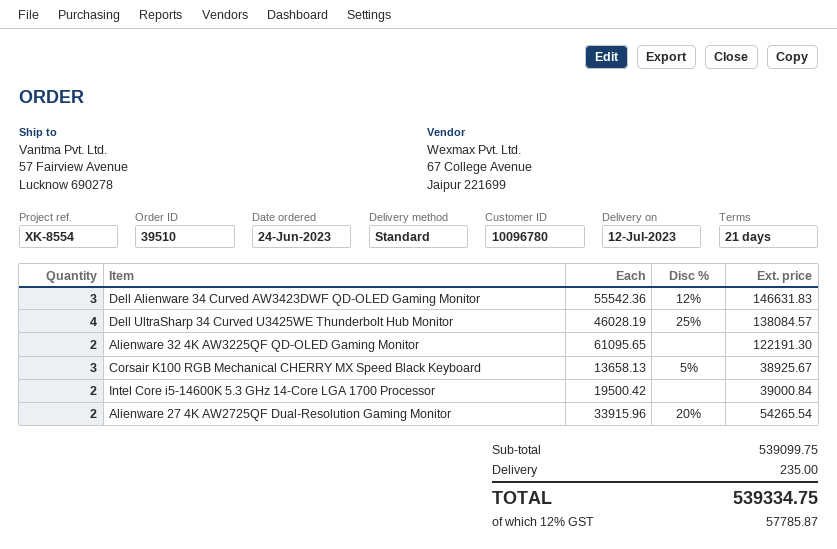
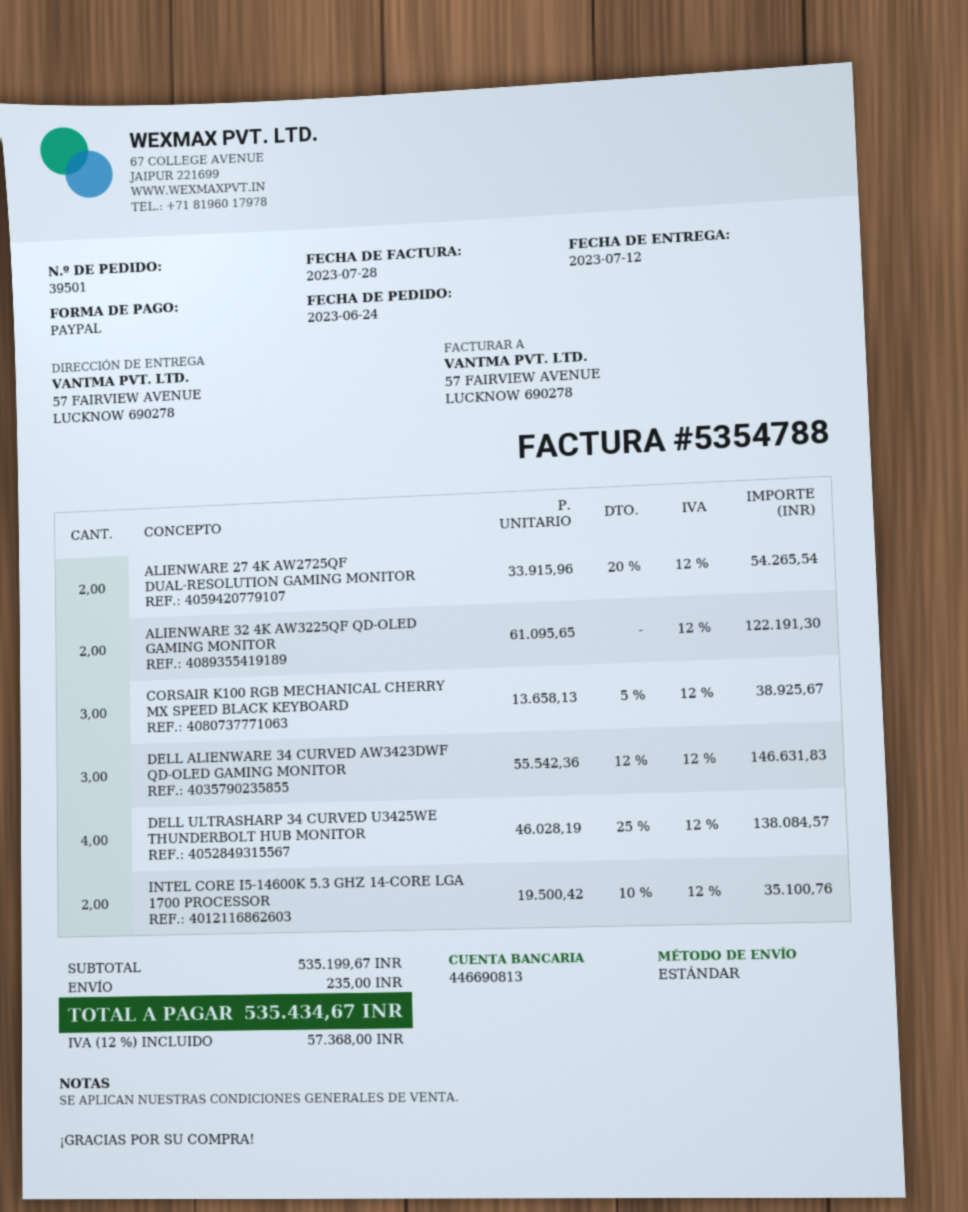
order number: 39510 -> 39501
Intel Core i5-14600K 5.3 GHz 14-Core LGA 1700 Processor: 2 x 19500.42 = 39000.84 -> 2 x 19500.42 - 10% = 35100.76
subtotal: 539099.75 -> 535199.67
tax: 12% = 57785.87 -> 12% = 57368.00
total: 539334.75 -> 535434.67

